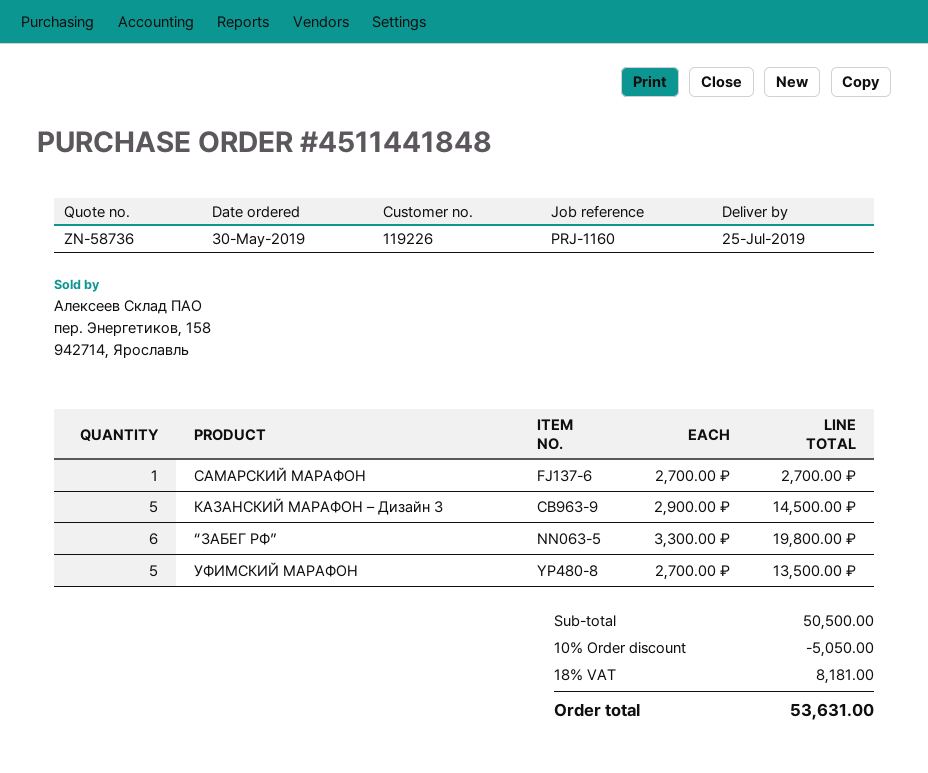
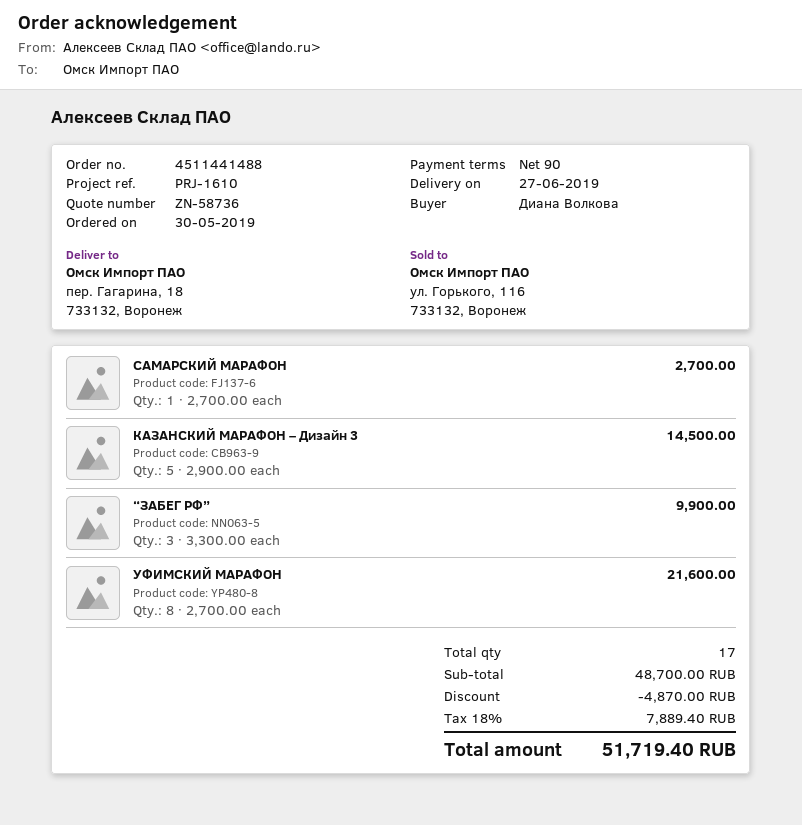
order number: 4511441848 -> 4511441488
delivery date: 2019-07-25 -> 2019-06-27
reference: PRJ-1160 -> PRJ-1610
“ЗАБЕГ РФ”: 6 x 3300.00 = 19800.00 -> 3 x 3300.00 = 9900.00
УФИМСКИЙ МАРАФОН: 5 x 2700.00 = 13500.00 -> 8 x 2700.00 = 21600.00
subtotal: 50500.00 -> 48700.00
discount: 5050.00 -> 4870.00
tax: 18% = 8181.00 -> 18% = 7889.40
total: 53631.00 -> 51719.40

